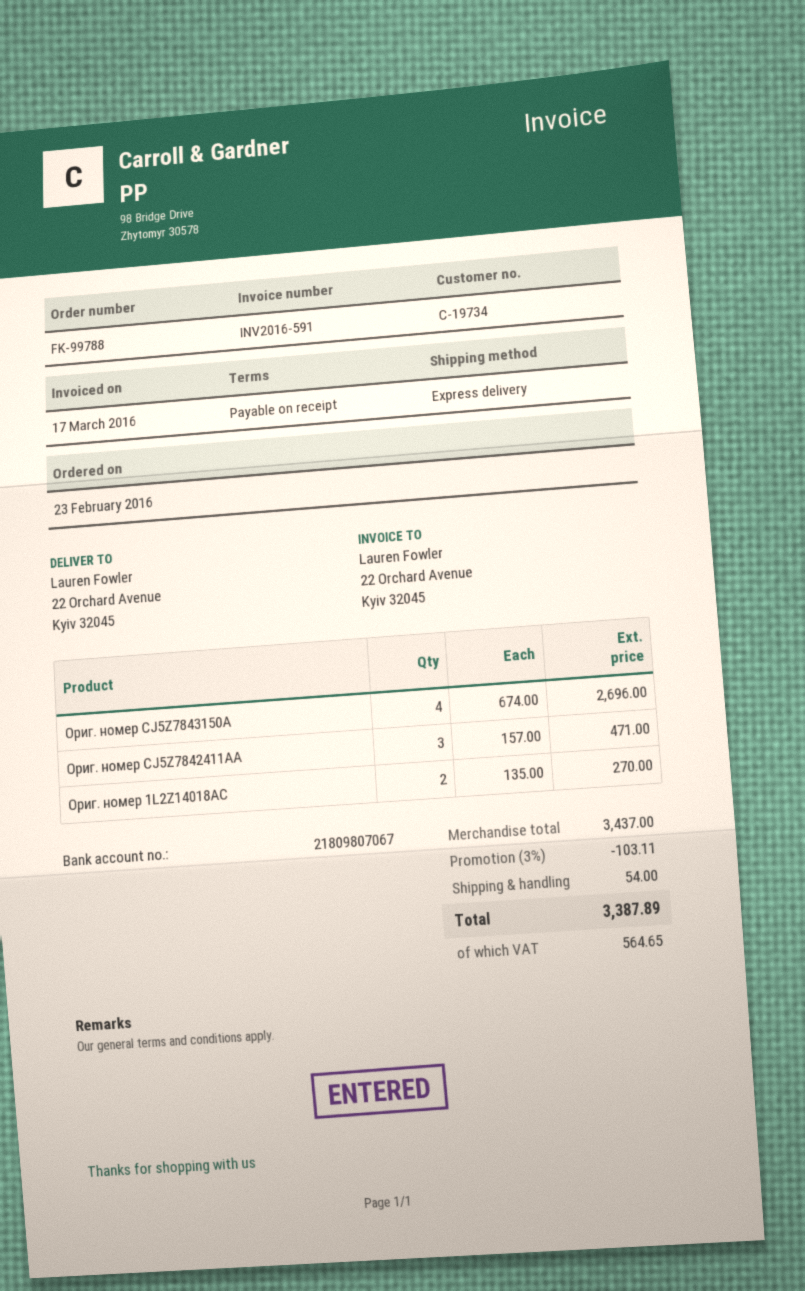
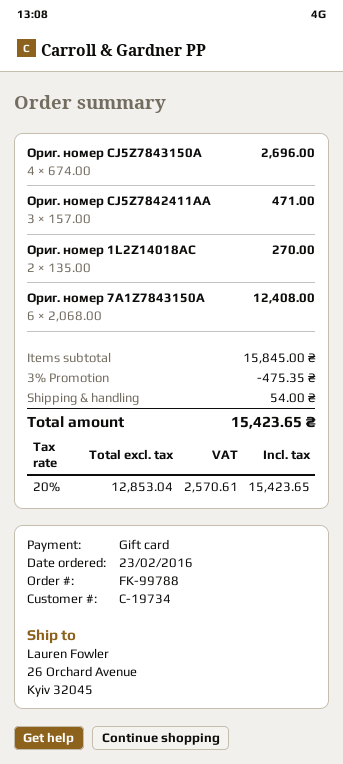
ship to: 22 Orchard Avenue, Kyiv 32045 -> 26 Orchard Avenue, Kyiv 32045
Ориг. номер 7A1Z7843150A: none -> 6 x 2068.00 = 12408.00
subtotal: 3437.00 -> 15845.00
discount: 3% = 103.11 -> 3% = 475.35
tax: 564.65 -> 2570.61
total: 3387.89 -> 15423.65

